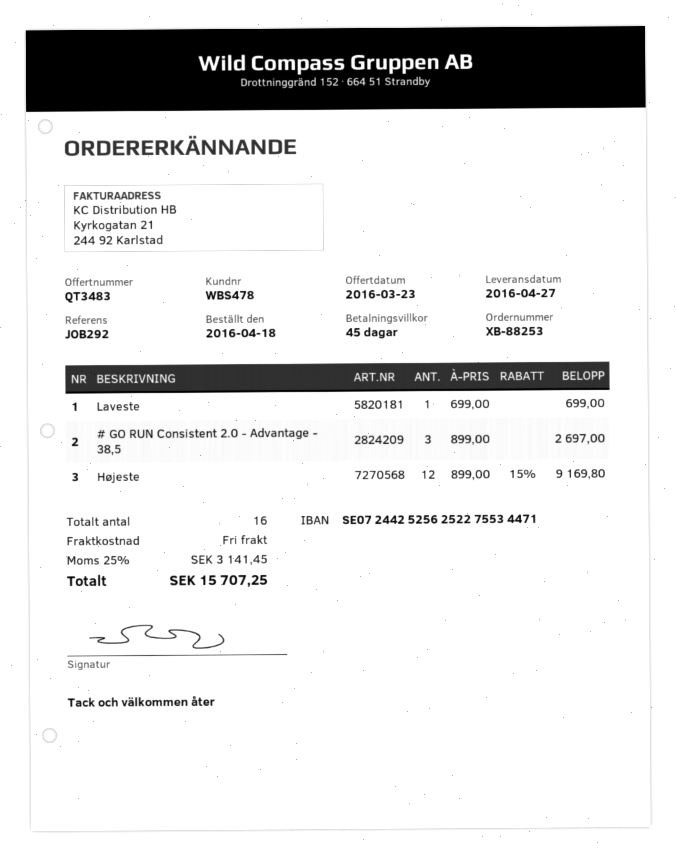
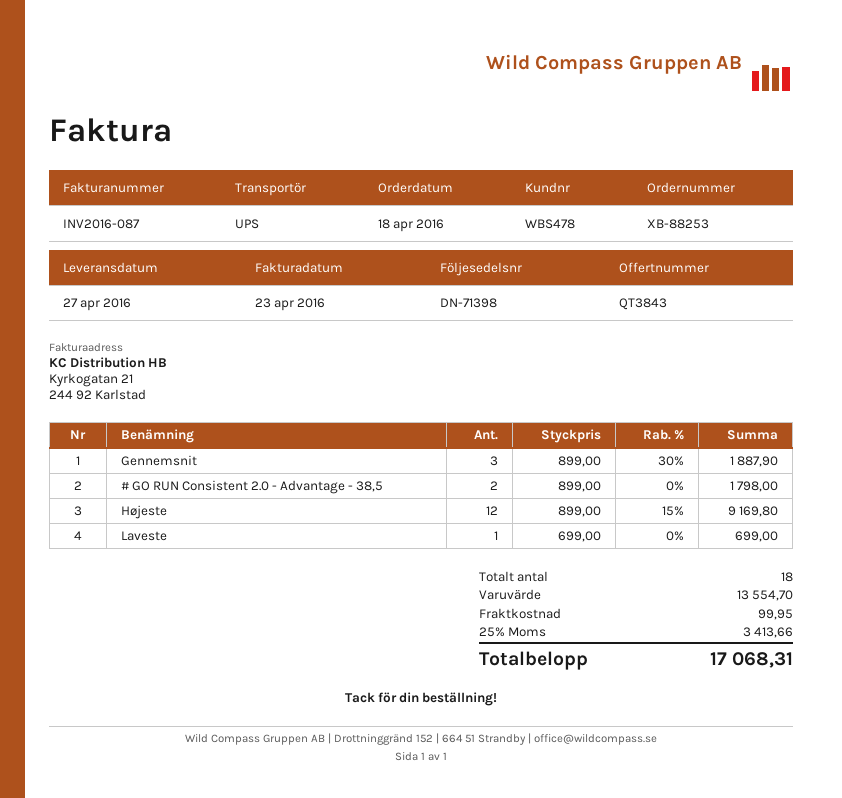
quote number: QT3483 -> QT3843
# GO RUN Consistent 2.0 - Advantage - 38,5: 3 x 899.00 = 2697.00 -> 2 x 899.00 = 1798.00
Gennemsnit: none -> 3 x 899.00 - 30% = 1887.90
total quantity: 16 -> 18
shipping: 0.00 -> 99.95
tax: 25% = 3141.45 -> 25% = 3413.66
total: 15707.25 -> 17068.31

